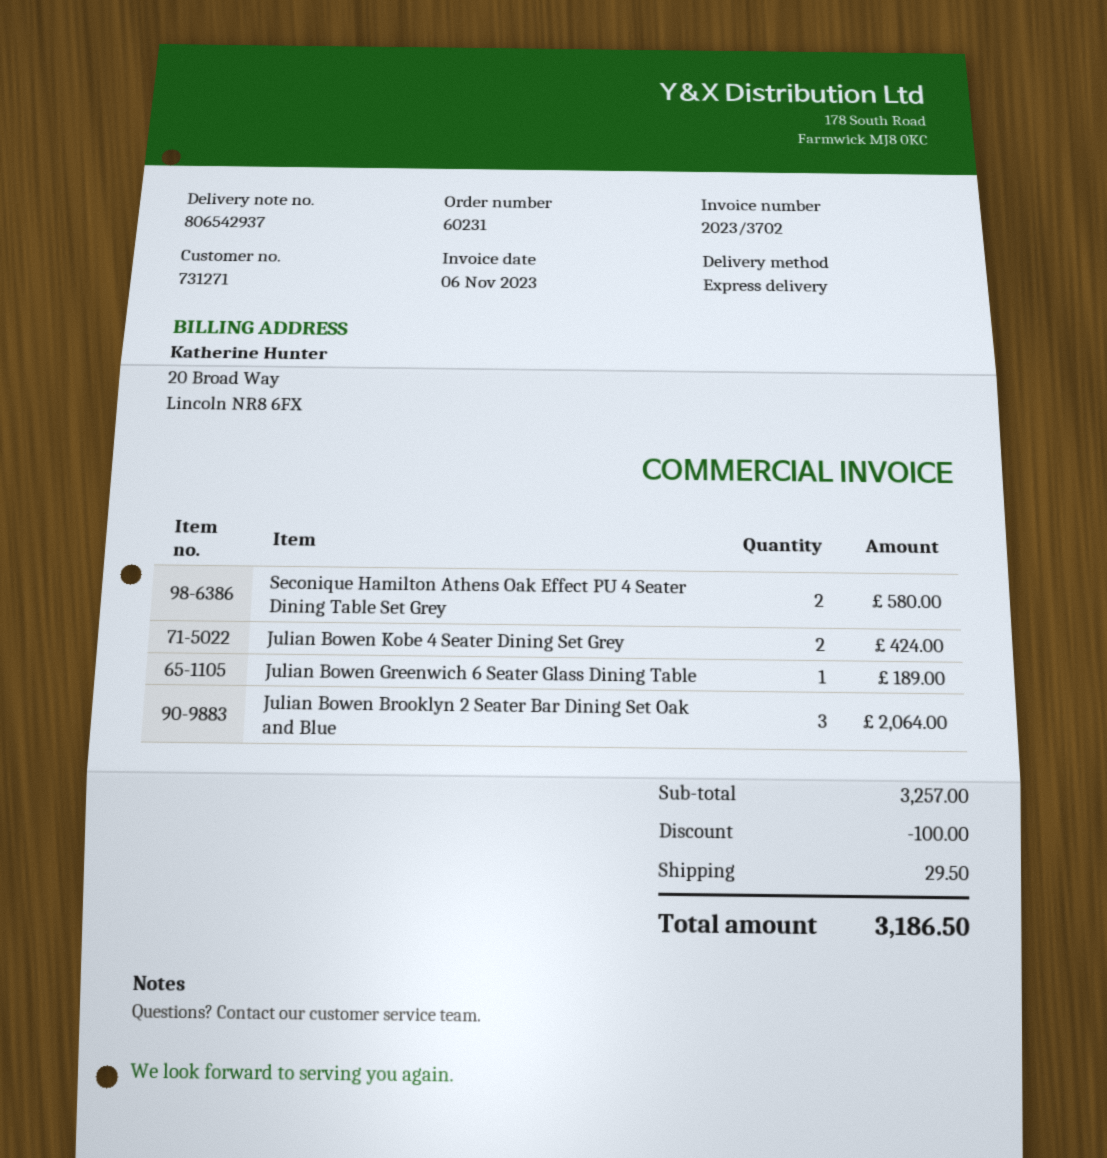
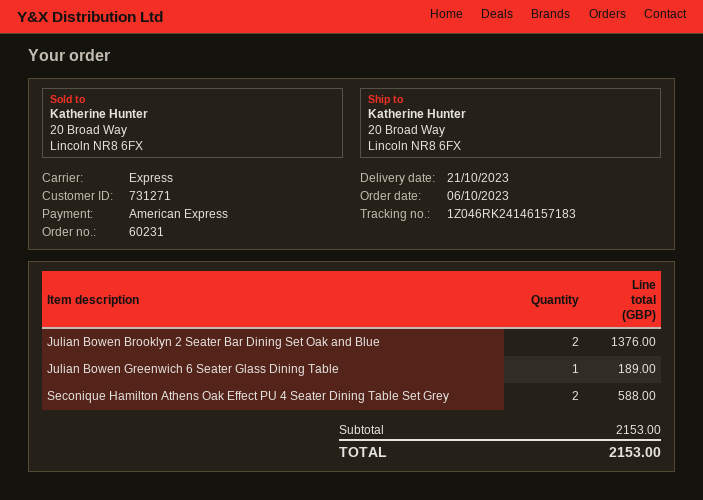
Seconique Hamilton Athens Oak Effect PU 4 Seater Dining Table Set Grey: 2 for 580.00 -> 2 for 588.00
Julian Bowen Kobe 4 Seater Dining Set Grey: 2 for 424.00 -> none
Julian Bowen Brooklyn 2 Seater Bar Dining Set Oak and Blue: 3 for 2064.00 -> 2 for 1376.00
subtotal: 3257.00 -> 2153.00
discount: 100.00 -> none
shipping: 29.50 -> none
total: 3186.50 -> 2153.00

